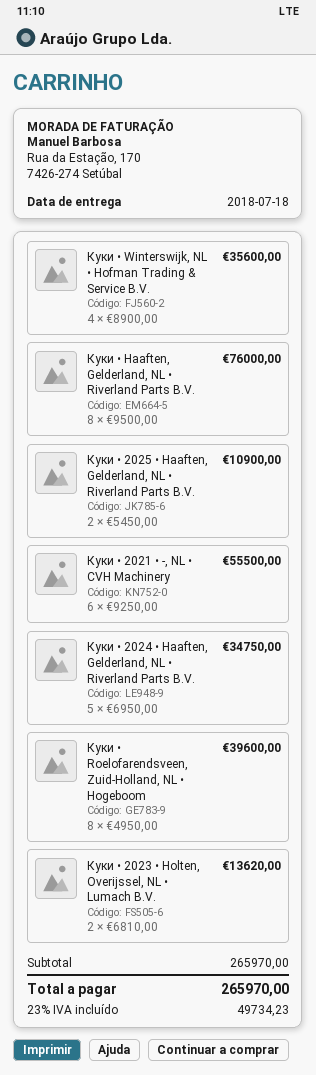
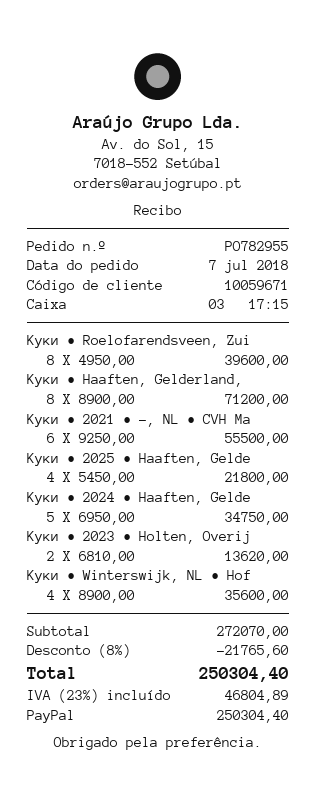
Куки • Haaften, Gelderland, NL • Riverland Parts B.V.: 8 x 9500.00 = 76000.00 -> 8 x 8900.00 = 71200.00
Куки • 2025 • Haaften, Gelderland, NL • Riverland Parts B.V.: 2 x 5450.00 = 10900.00 -> 4 x 5450.00 = 21800.00
subtotal: 265970.00 -> 272070.00
discount: none -> 8% = 21765.60
tax: 23% = 49734.23 -> 23% = 46804.89
total: 265970.00 -> 250304.40

